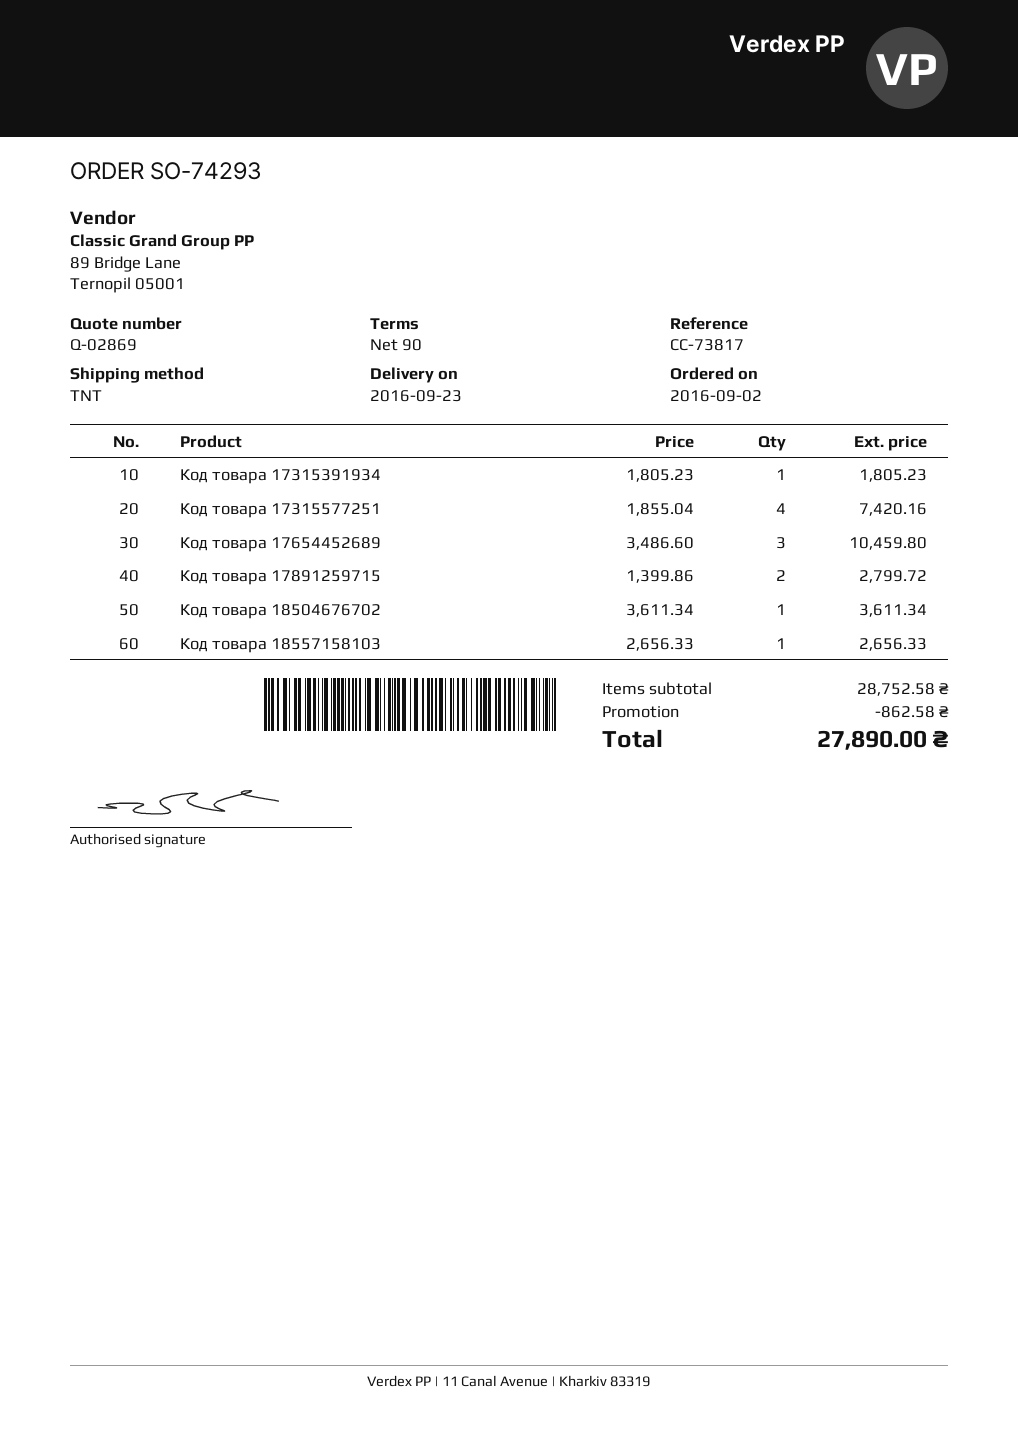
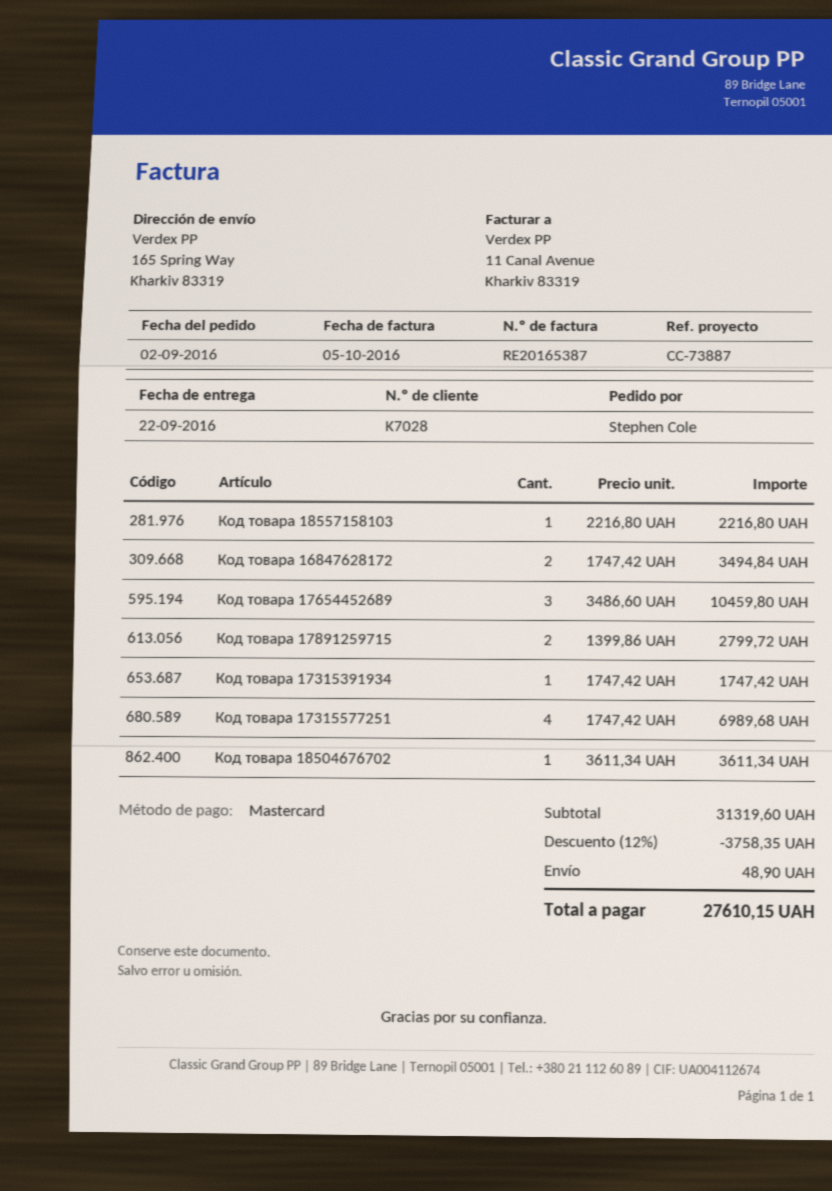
delivery date: 2016-09-23 -> 2016-09-22
reference: CC-73817 -> CC-73887
Код товара 17315391934: 1 x 1805.23 = 1805.23 -> 1 x 1747.42 = 1747.42
Код товара 17315577251: 4 x 1855.04 = 7420.16 -> 4 x 1747.42 = 6989.68
Код товара 18557158103: 1 x 2656.33 = 2656.33 -> 1 x 2216.80 = 2216.80
Код товара 16847628172: none -> 2 x 1747.42 = 3494.84
subtotal: 28752.58 -> 31319.60
discount: 862.58 -> 3758.35
shipping: none -> 48.90
total: 27890.00 -> 27610.15

